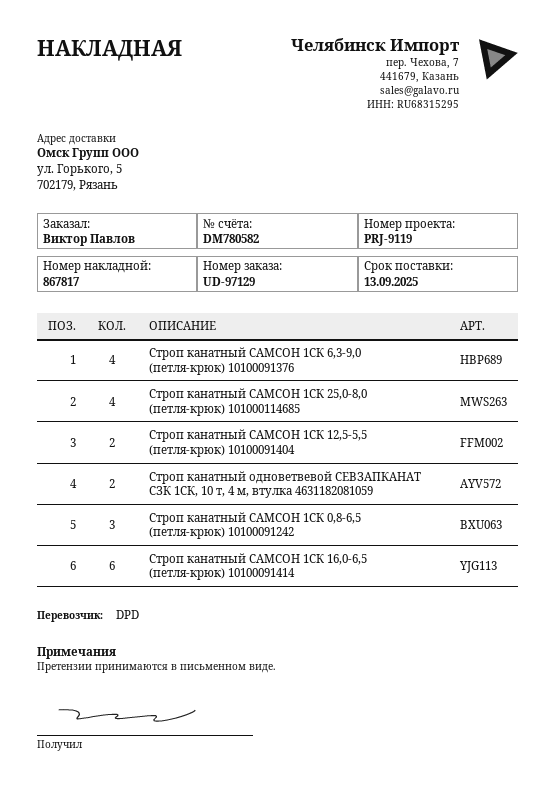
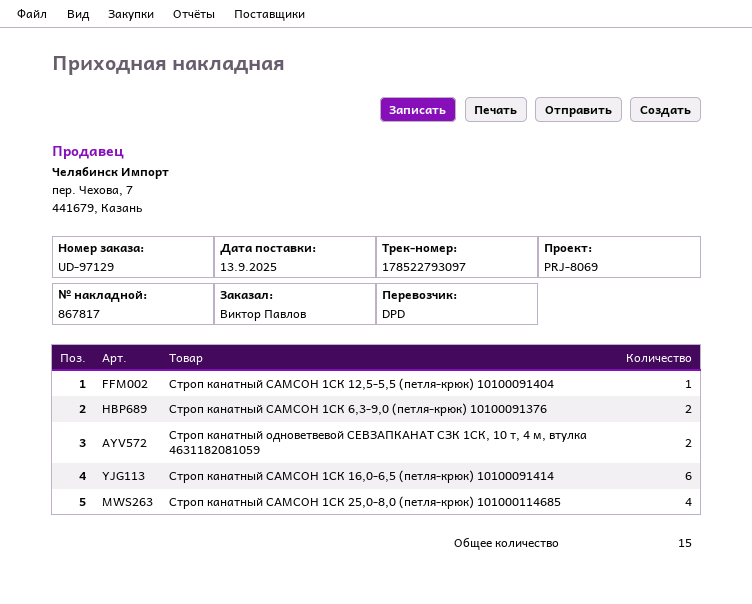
reference: PRJ-9119 -> PRJ-8069
Строп канатный САМСОН 1СК 6,3-9,0 (петля-крюк) 10100091376: 4 -> 2
Строп канатный САМСОН 1СК 12,5-5,5 (петля-крюк) 10100091404: 2 -> 1
Строп канатный САМСОН 1СК 0,8-6,5 (петля-крюк) 10100091242: 3 -> none

